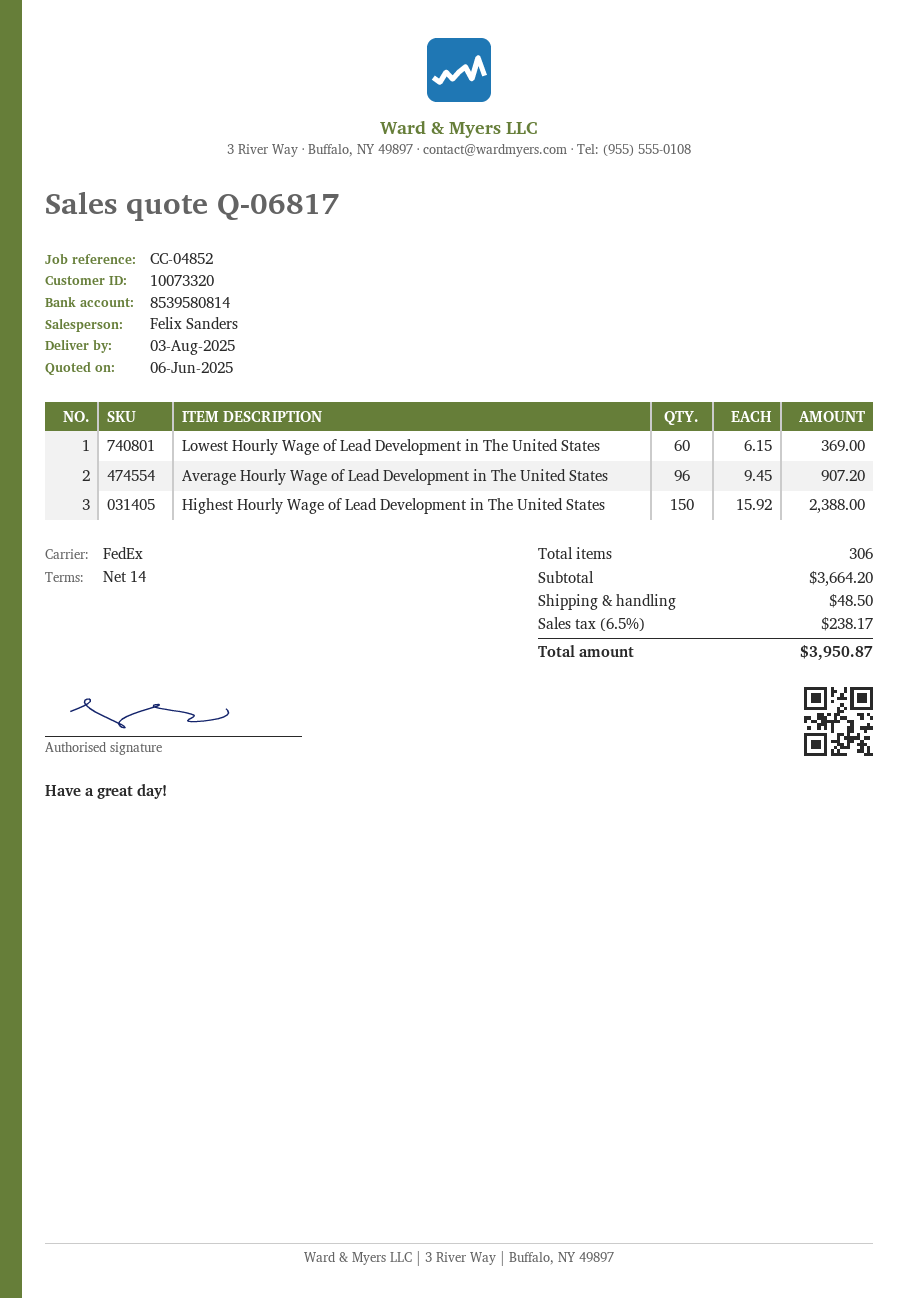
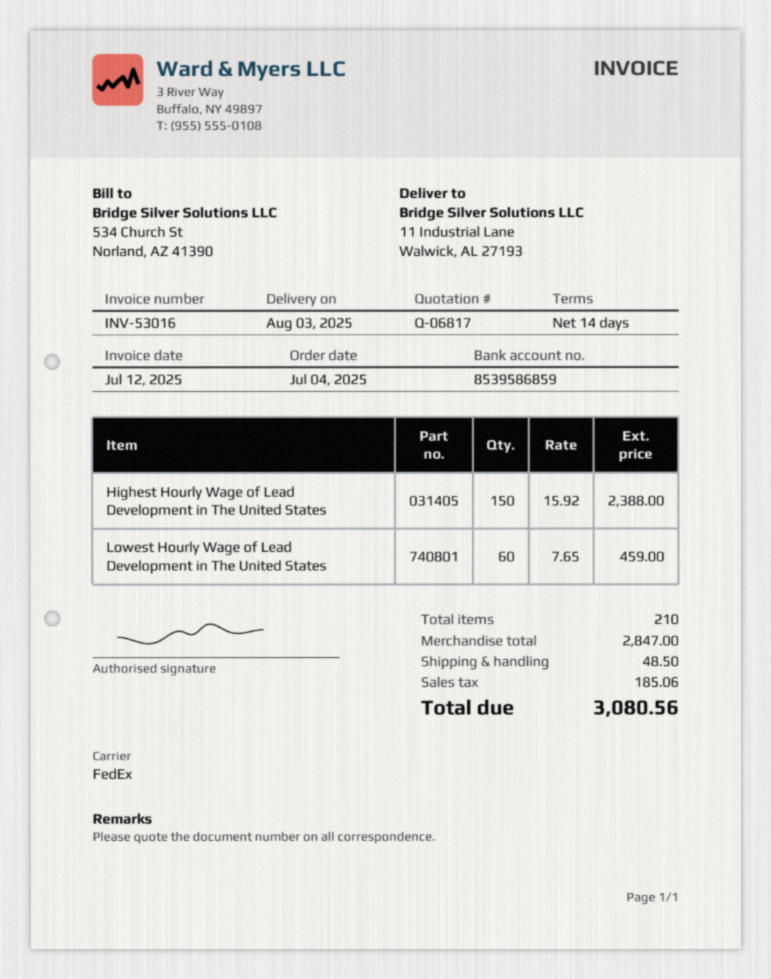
bank account: 8539580814 -> 8539586859
Lowest Hourly Wage of Lead Development in The United States: 60 x 6.15 = 369.00 -> 60 x 7.65 = 459.00
Average Hourly Wage of Lead Development in The United States: 96 x 9.45 = 907.20 -> none
total quantity: 306 -> 210
subtotal: 3664.20 -> 2847.00
tax: 238.17 -> 185.06
total: 3950.87 -> 3080.56

